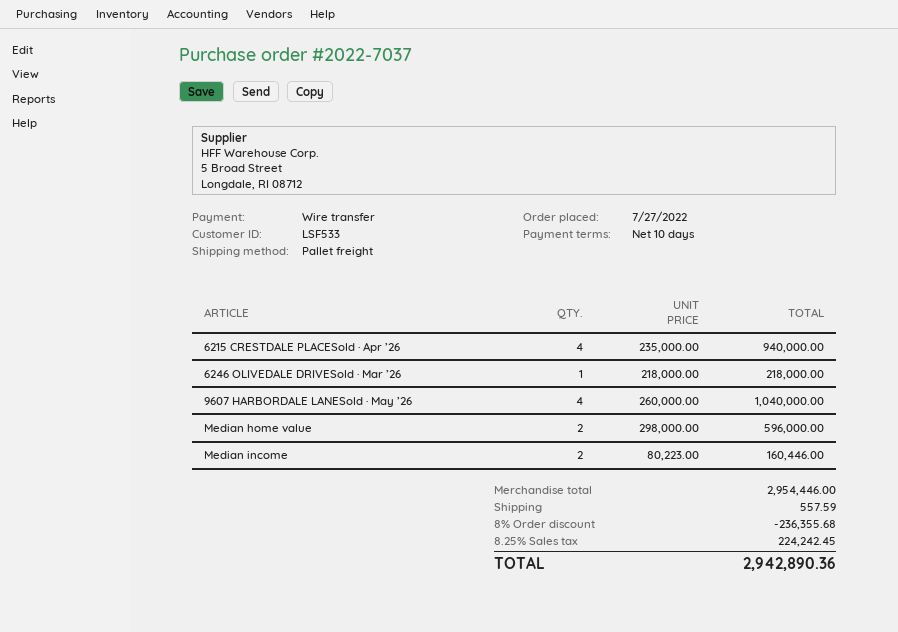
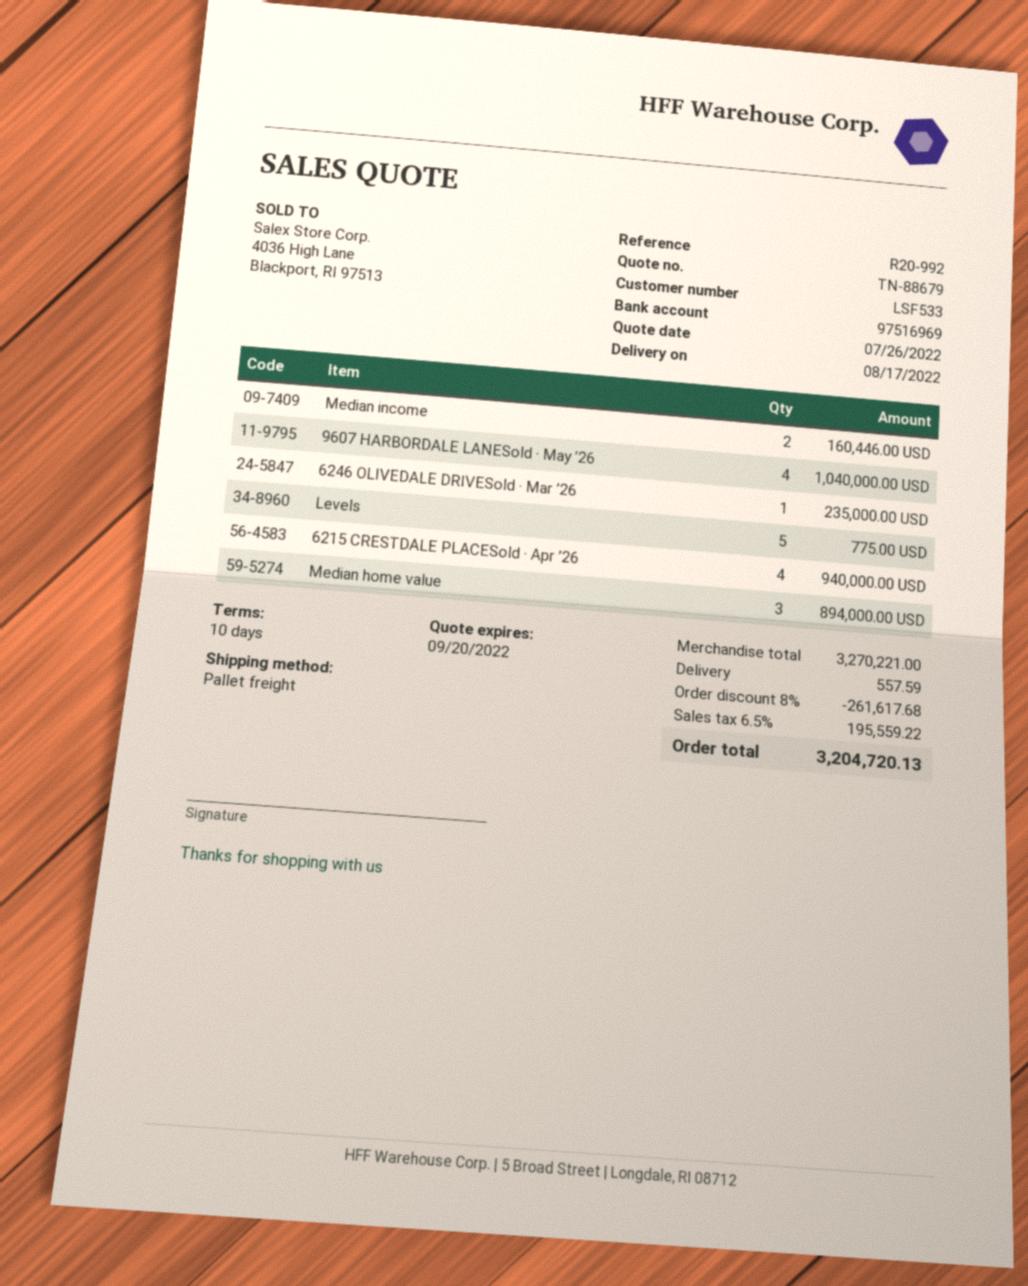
6246 OLIVEDALE DRIVESold · Mar ’26: 1 for 218000.00 -> 1 for 235000.00
Median home value: 2 for 596000.00 -> 3 for 894000.00
Levels: none -> 5 for 775.00
subtotal: 2954446.00 -> 3270221.00
discount: 8% = 236355.68 -> 8% = 261617.68
tax: 8.25% = 224242.45 -> 6.5% = 195559.22
total: 2942890.36 -> 3204720.13

